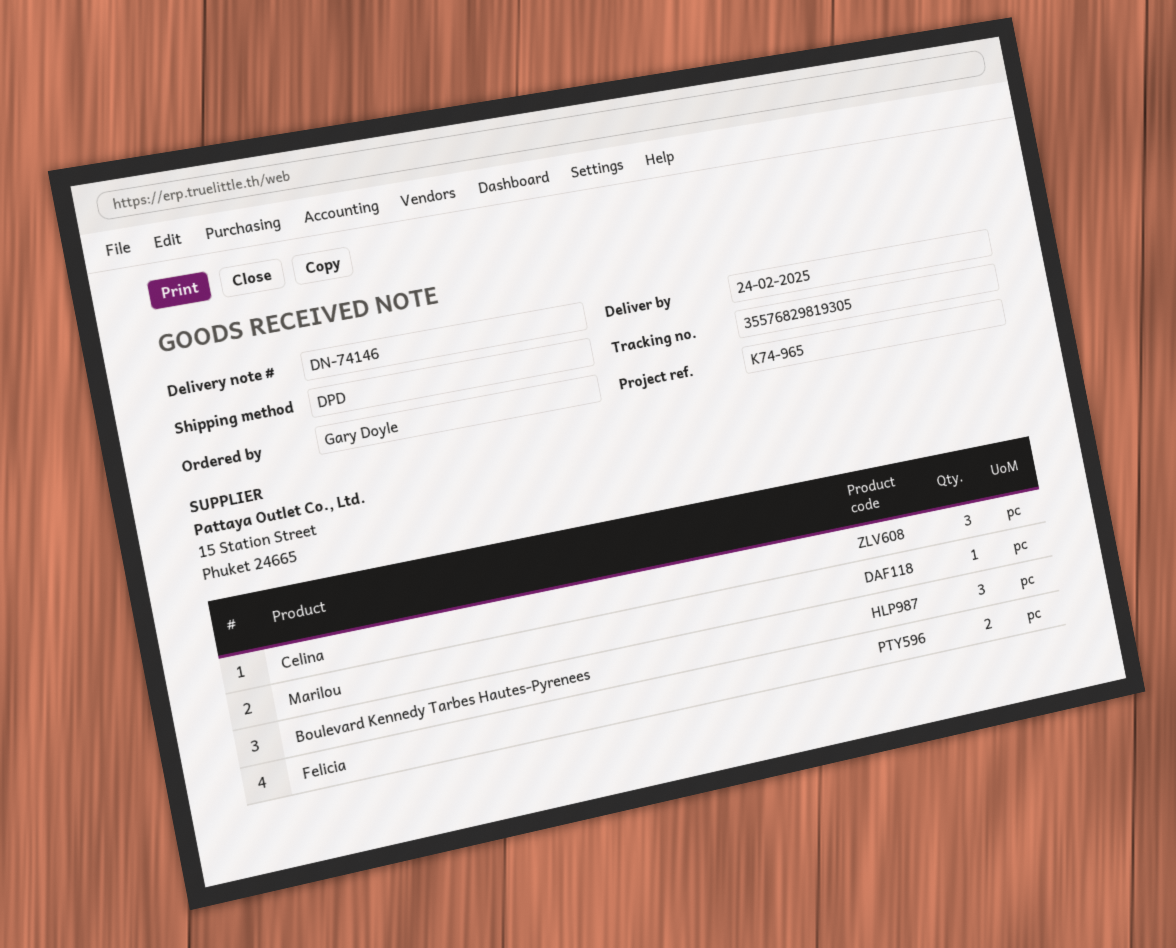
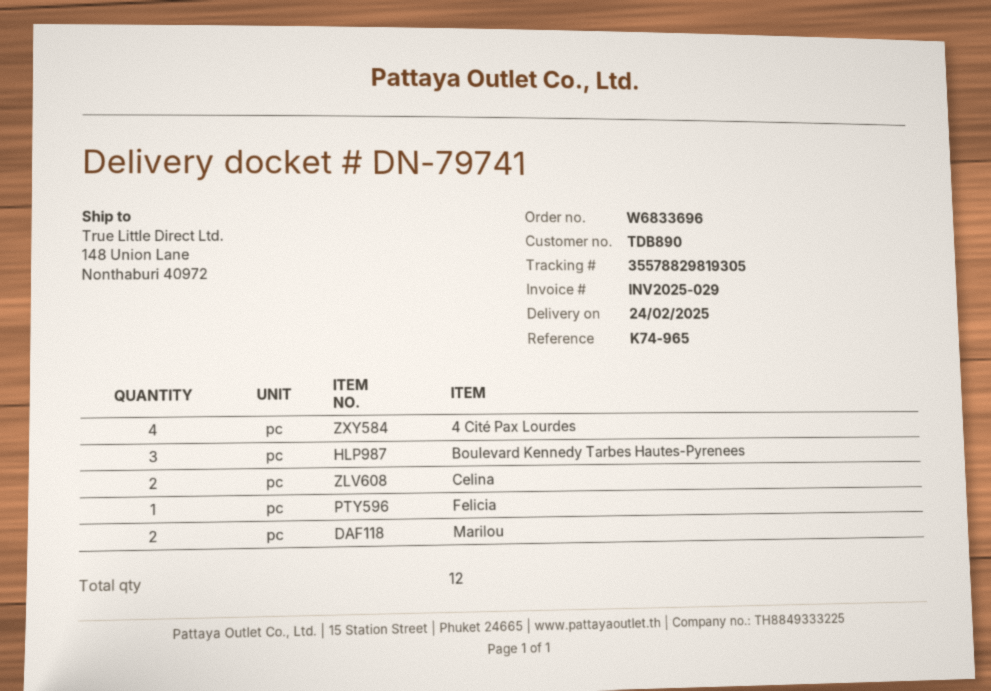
delivery note number: DN-74146 -> DN-79741
tracking number: 35576829819305 -> 35578829819305
Celina: 3 -> 2
Marilou: 1 -> 2
Felicia: 2 -> 1
4 Cité Pax Lourdes: none -> 4

